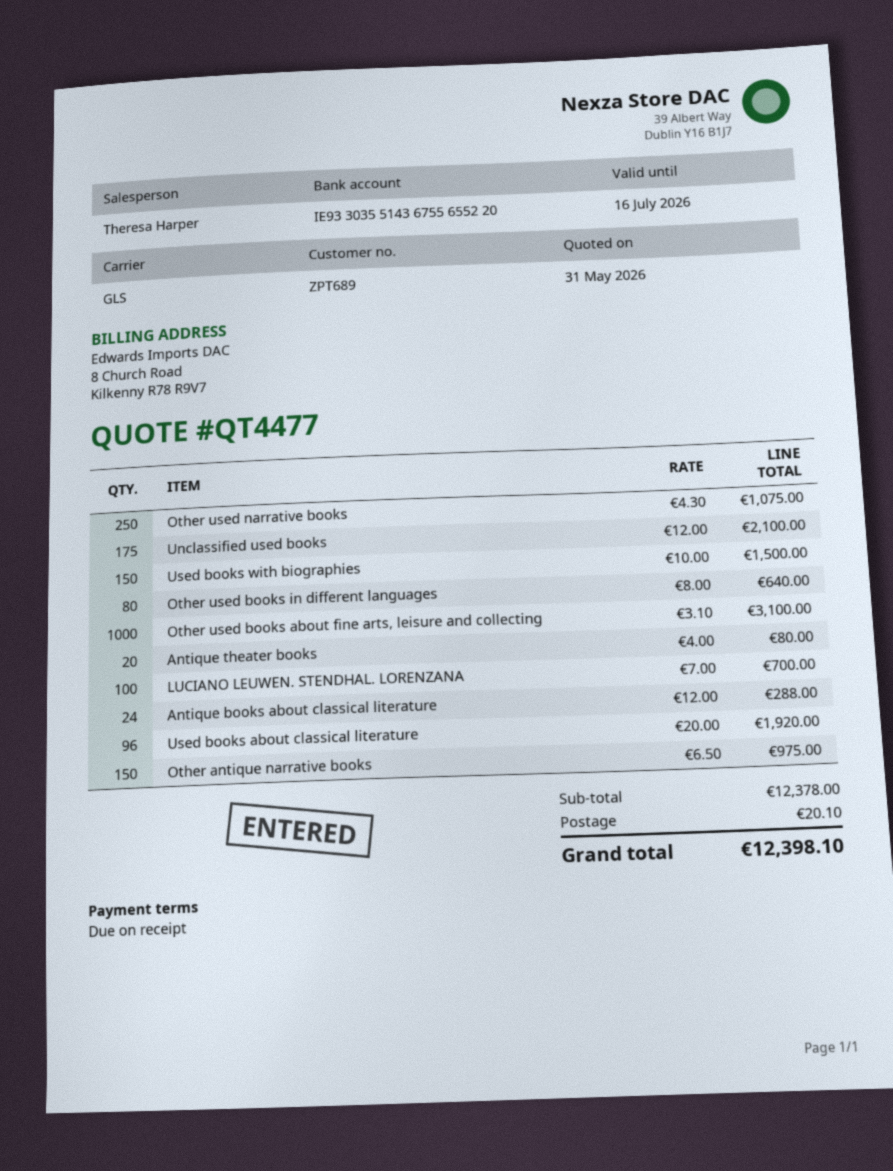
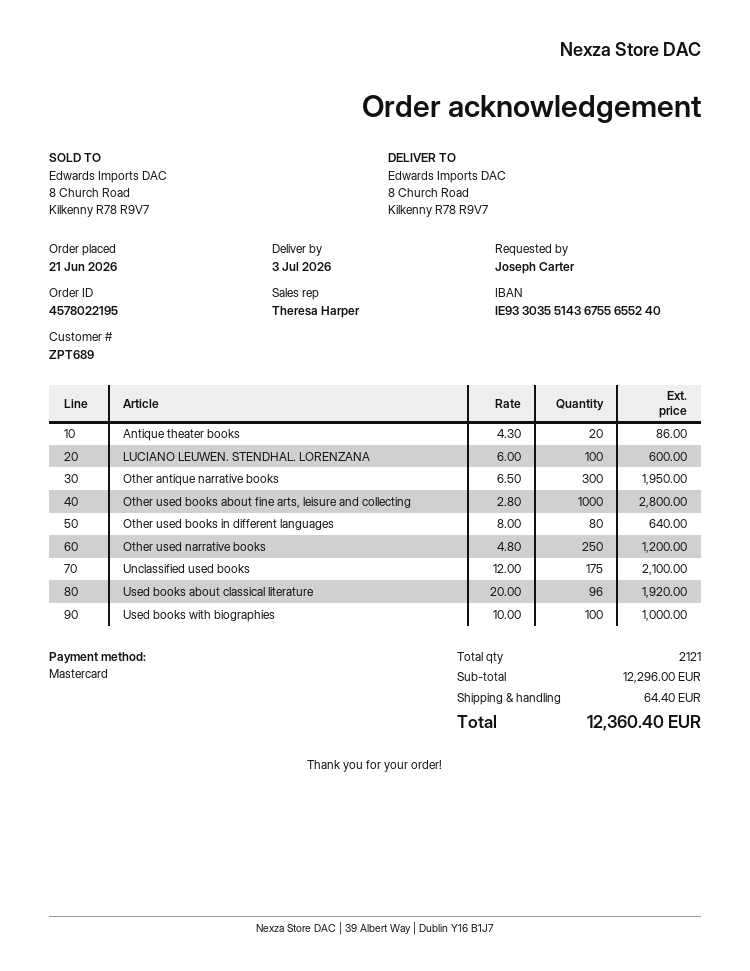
bank account: IE93303551436755655220 -> IE93303551436755655240
Other used narrative books: 250 x 4.30 = 1075.00 -> 250 x 4.80 = 1200.00
Used books with biographies: 150 x 10.00 = 1500.00 -> 100 x 10.00 = 1000.00
Other used books about fine arts, leisure and collecting: 1000 x 3.10 = 3100.00 -> 1000 x 2.80 = 2800.00
Antique theater books: 20 x 4.00 = 80.00 -> 20 x 4.30 = 86.00
LUCIANO LEUWEN. STENDHAL. LORENZANA: 100 x 7.00 = 700.00 -> 100 x 6.00 = 600.00
Antique books about classical literature: 24 x 12.00 = 288.00 -> none
Other antique narrative books: 150 x 6.50 = 975.00 -> 300 x 6.50 = 1950.00
subtotal: 12378.00 -> 12296.00
shipping: 20.10 -> 64.40
total: 12398.10 -> 12360.40

